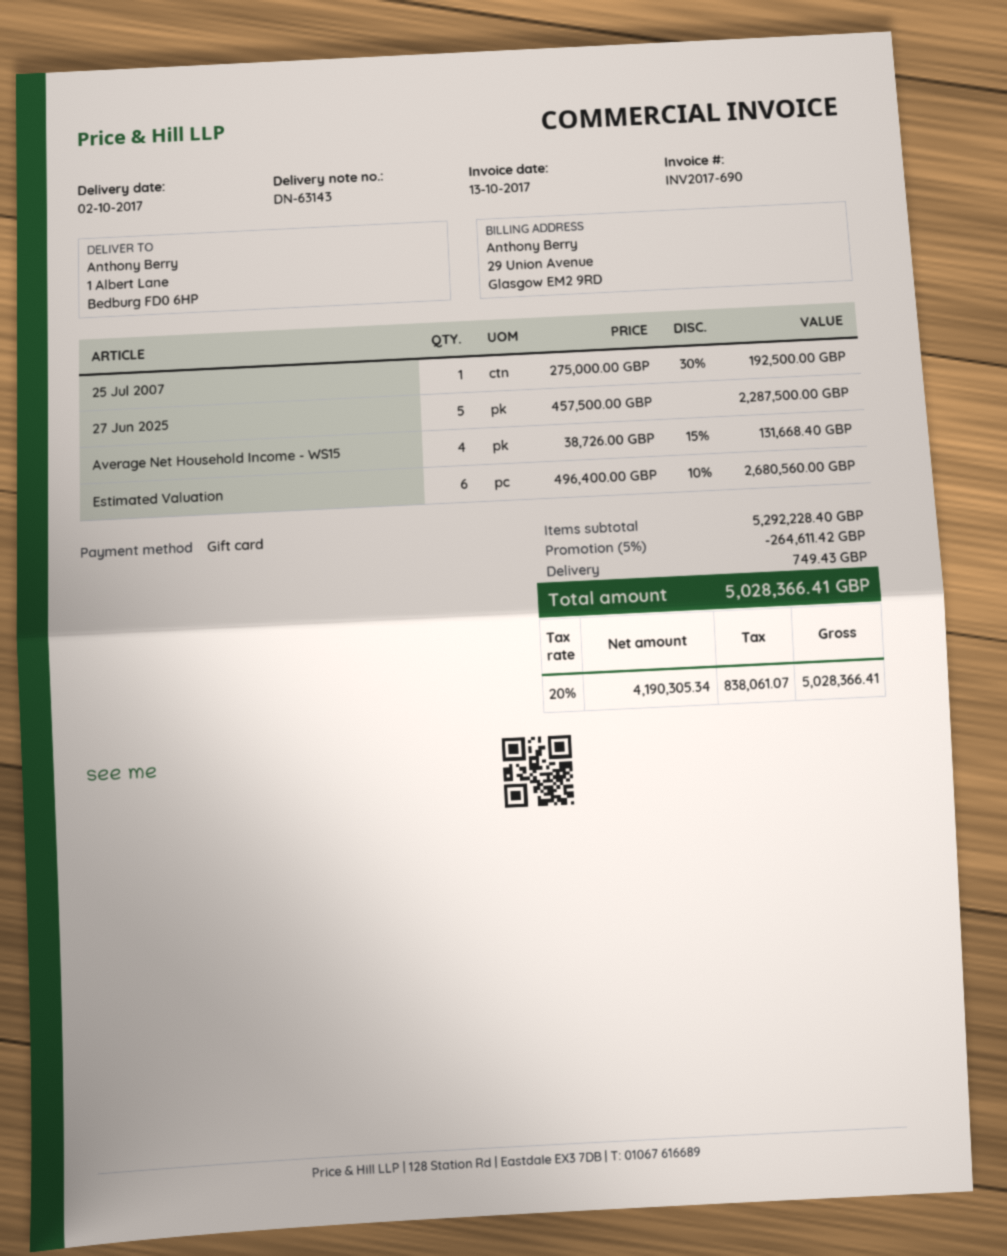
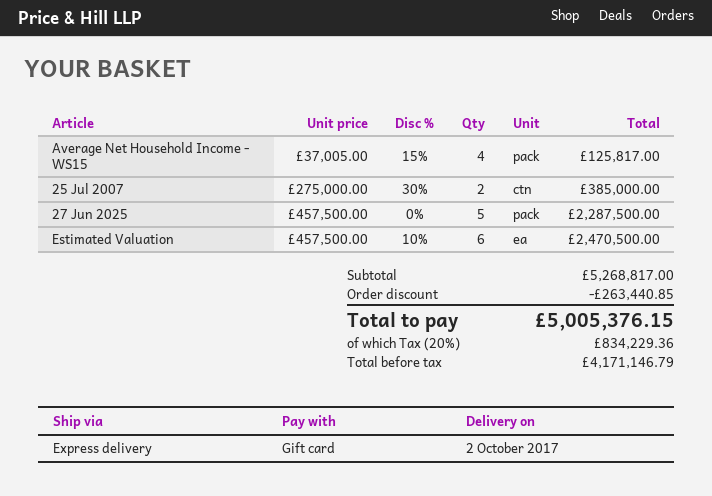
25 Jul 2007: 1 x 275000.00 - 30% = 192500.00 -> 2 x 275000.00 - 30% = 385000.00
Average Net Household Income - WS15: 4 x 38726.00 - 15% = 131668.40 -> 4 x 37005.00 - 15% = 125817.00
Estimated Valuation: 6 x 496400.00 - 10% = 2680560.00 -> 6 x 457500.00 - 10% = 2470500.00
subtotal: 5292228.40 -> 5268817.00
discount: 264611.42 -> 263440.85
shipping: 749.43 -> none
net: 4190305.34 -> 4171146.79
tax: 20% = 838061.07 -> 20% = 834229.36
total: 5028366.41 -> 5005376.15

